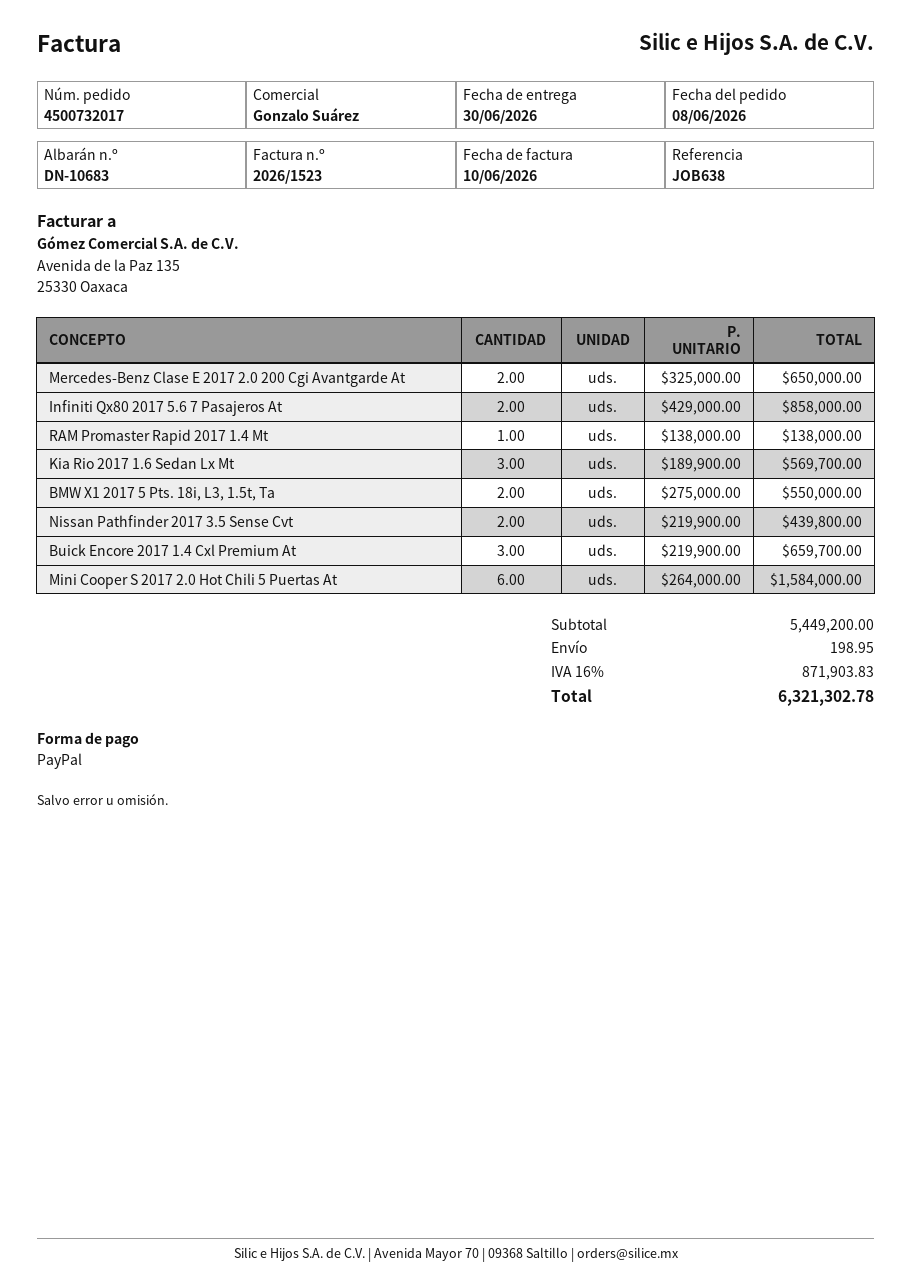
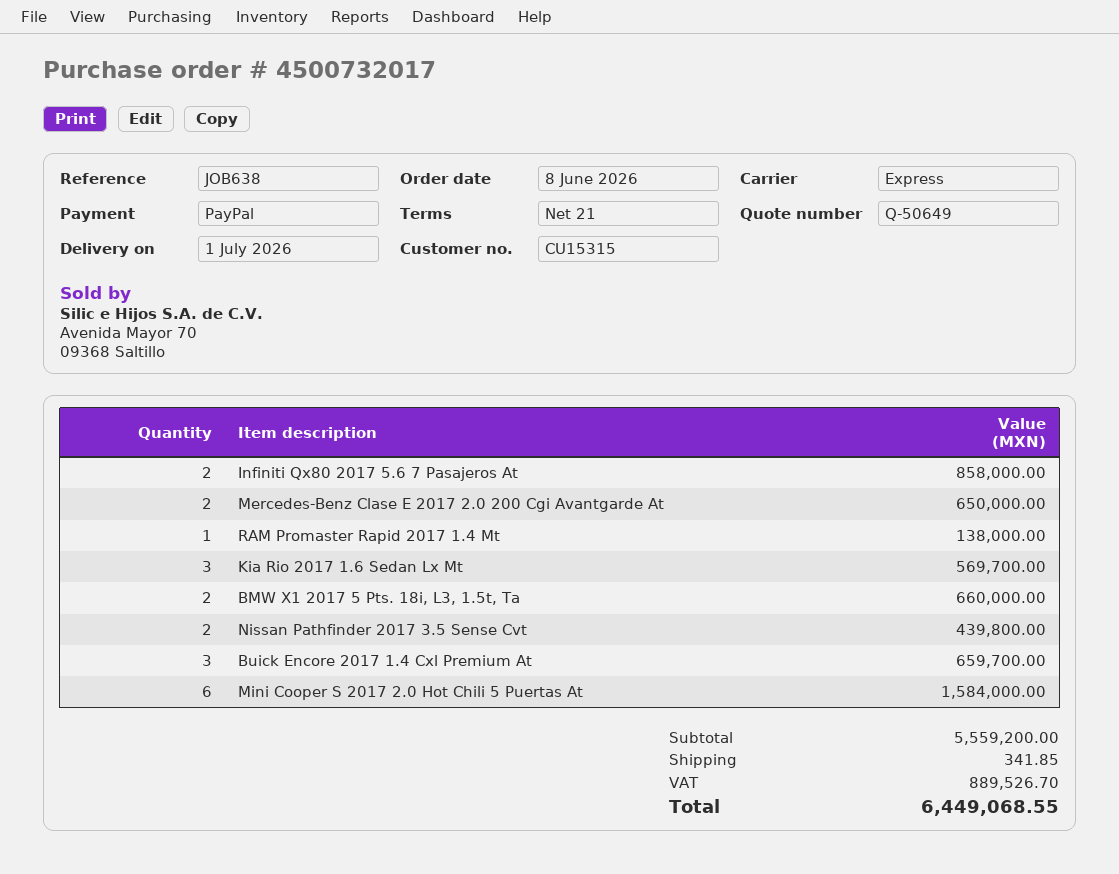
delivery date: 2026-06-30 -> 2026-07-01
BMW X1 2017 5 Pts. 18i, L3, 1.5t, Ta: 2 for 550000.00 -> 2 for 660000.00
subtotal: 5449200.00 -> 5559200.00
shipping: 198.95 -> 341.85
tax: 871903.83 -> 889526.70
total: 6321302.78 -> 6449068.55

